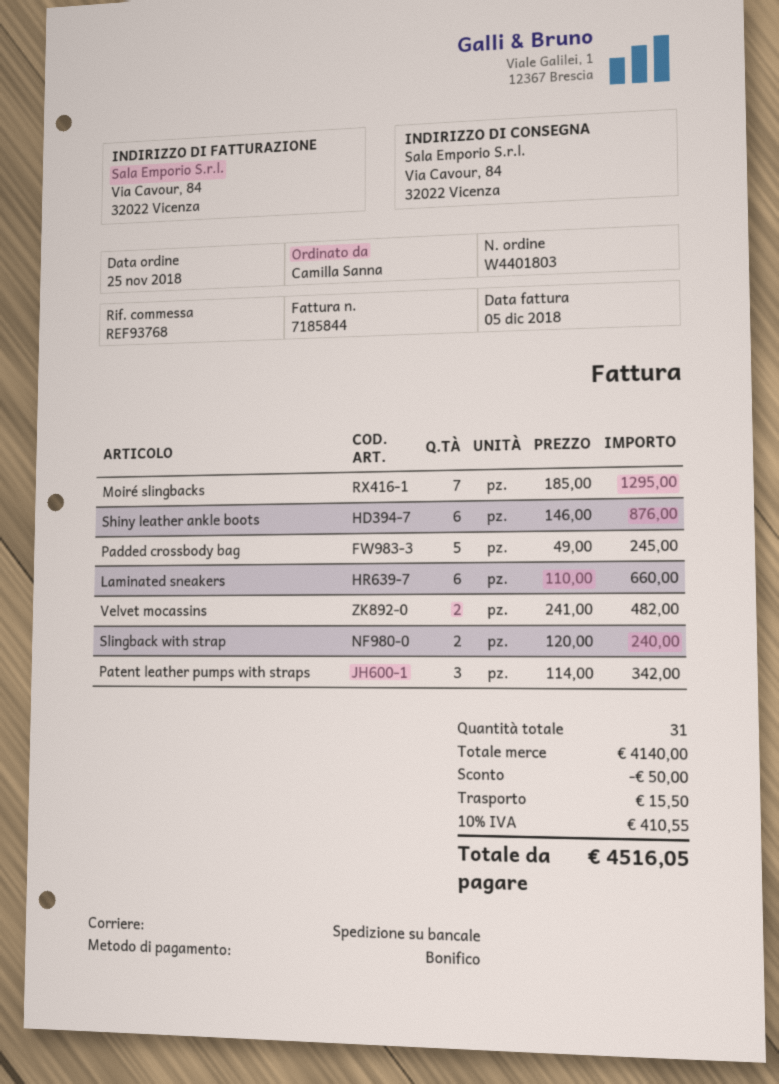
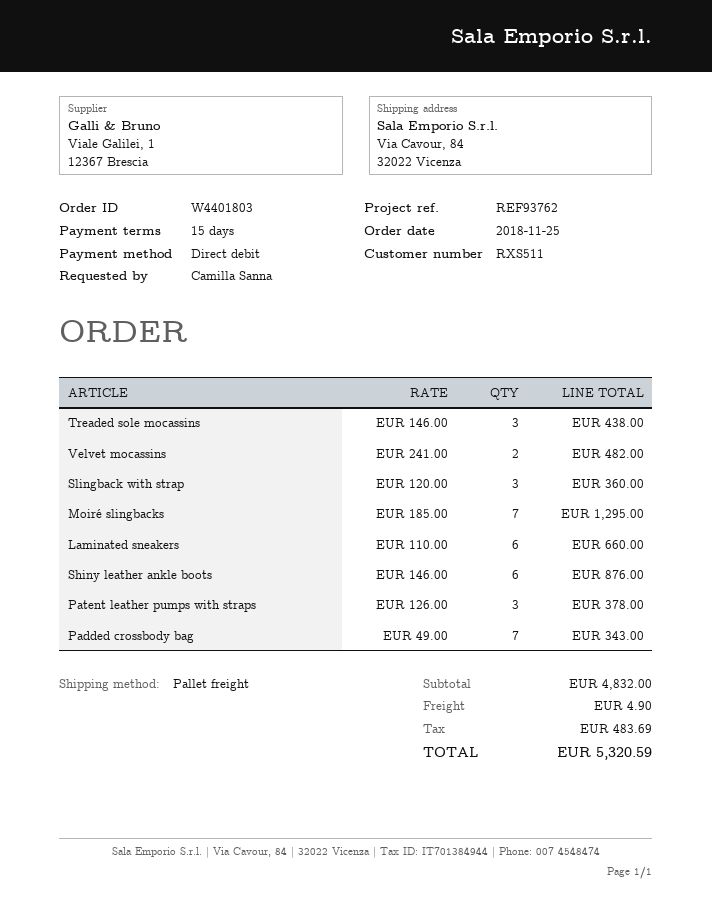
reference: REF93768 -> REF93762
payment method: bank transfer -> direct debit
Padded crossbody bag: 5 x 49.00 = 245.00 -> 7 x 49.00 = 343.00
Slingback with strap: 2 x 120.00 = 240.00 -> 3 x 120.00 = 360.00
Patent leather pumps with straps: 3 x 114.00 = 342.00 -> 3 x 126.00 = 378.00
Treaded sole mocassins: none -> 3 x 146.00 = 438.00
subtotal: 4140.00 -> 4832.00
discount: 50.00 -> none
shipping: 15.50 -> 4.90
tax: 410.55 -> 483.69
total: 4516.05 -> 5320.59

